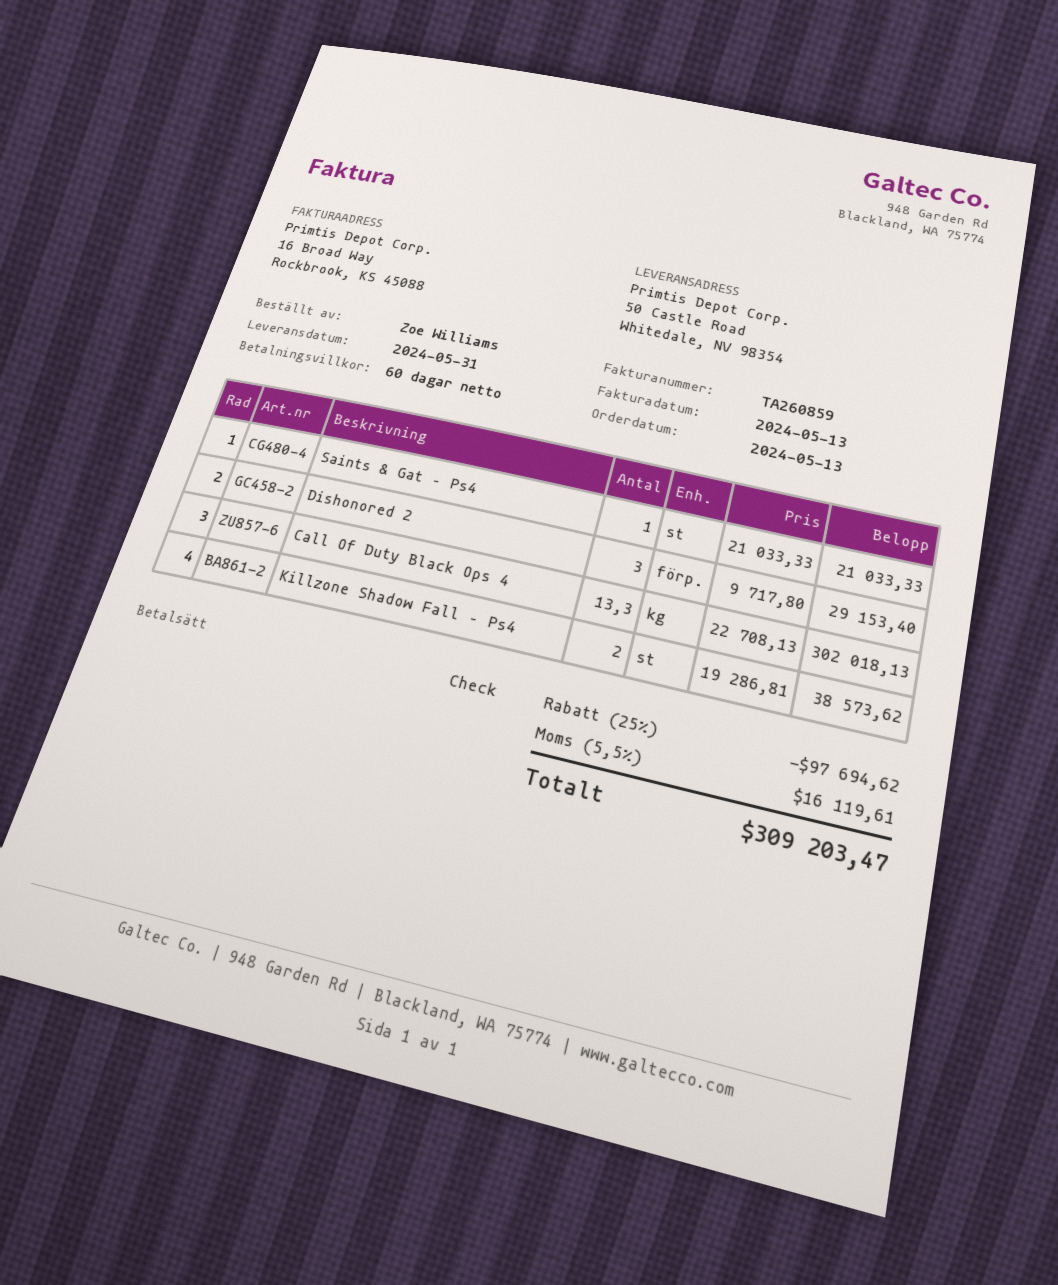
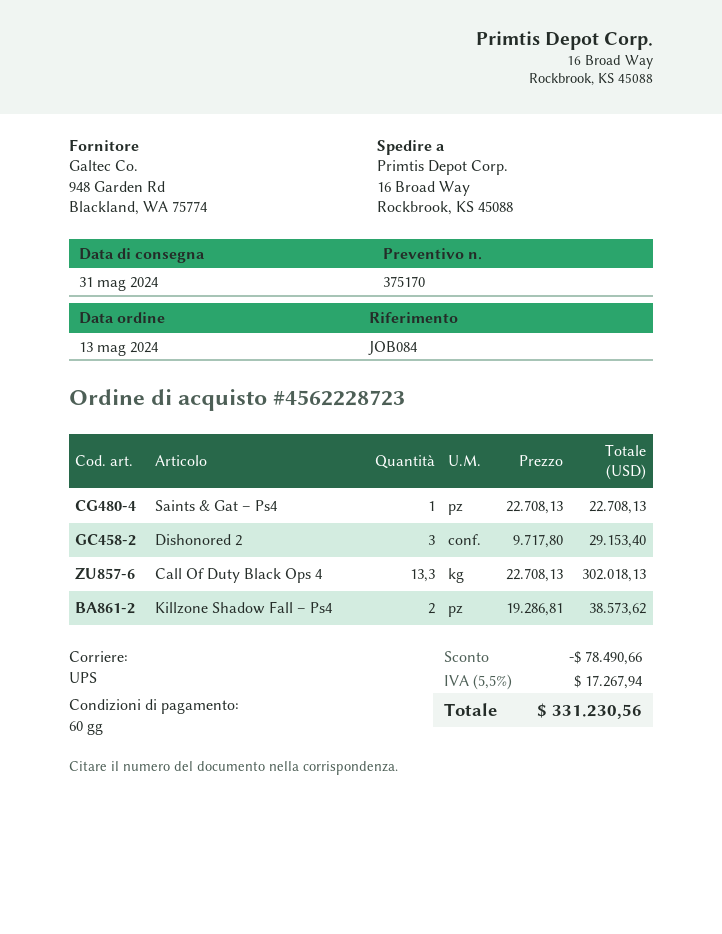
ship to: 50 Castle Road, Whitedale, NV 98354 -> 16 Broad Way, Rockbrook, KS 45088
Saints & Gat – Ps4: 1 x 21033.33 = 21033.33 -> 1 x 22708.13 = 22708.13
discount: 97694.62 -> 78490.66
tax: 5.5% = 16119.61 -> 5.5% = 17267.94
total: 309203.47 -> 331230.56

